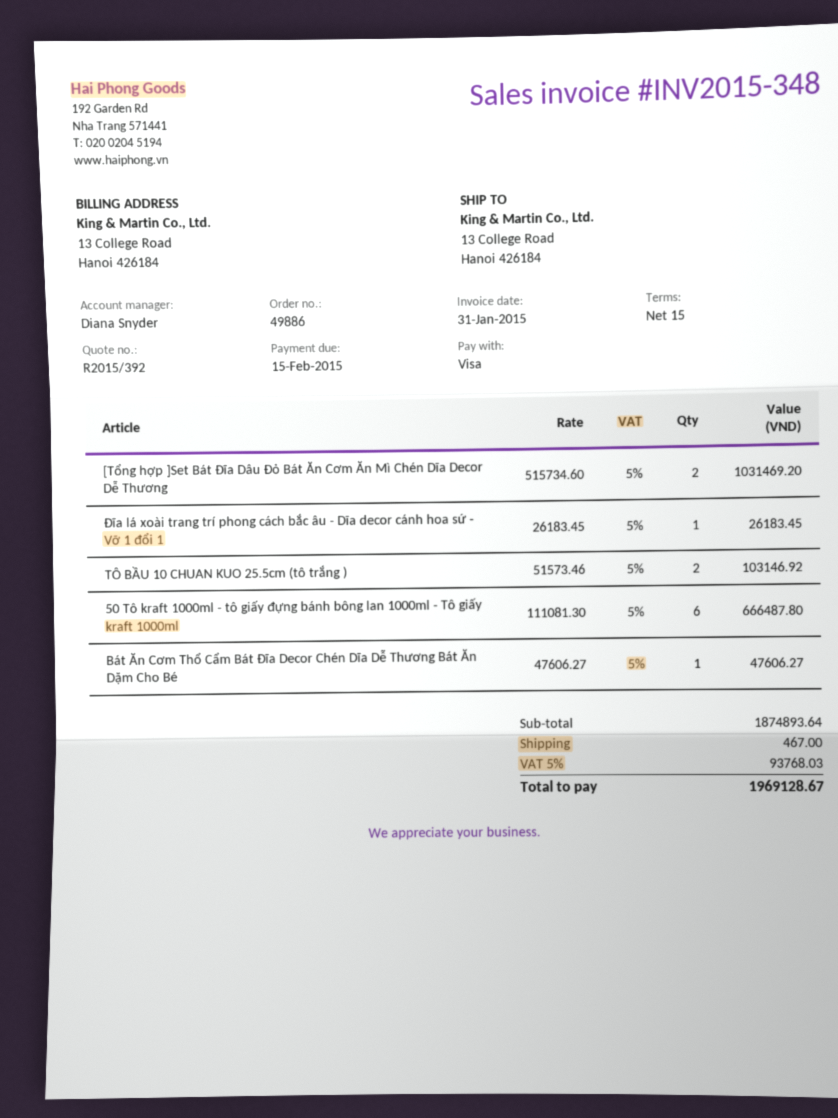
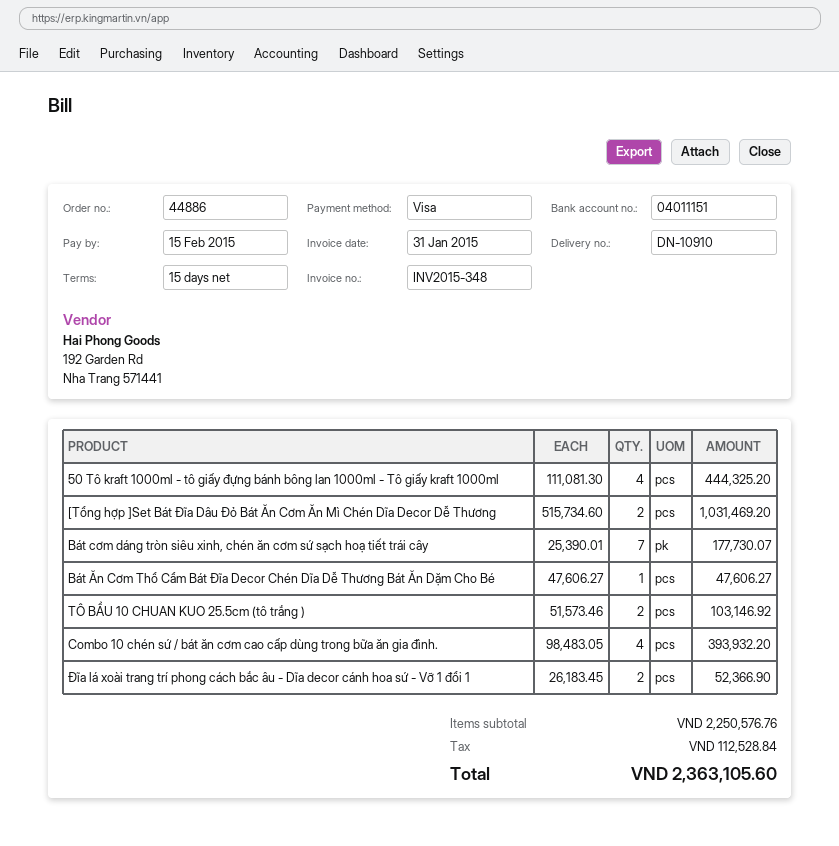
order number: 49886 -> 44886
Đĩa lá xoài trang trí phong cách bắc âu - Dĩa decor cánh hoa sứ - Vỡ 1 đổi 1: 1 x 26183.45 = 26183.45 -> 2 x 26183.45 = 52366.90
50 Tô kraft 1000ml - tô giấy đựng bánh bông lan 1000ml - Tô giấy kraft 1000ml: 6 x 111081.30 = 666487.80 -> 4 x 111081.30 = 444325.20
Bát cơm dáng tròn siêu xinh, chén ăn cơm sứ sạch hoạ tiết trái cây: none -> 7 x 25390.01 = 177730.07
Combo 10 chén sứ / bát ăn cơm cao cấp dùng trong bữa ăn gia đình.: none -> 4 x 98483.05 = 393932.20
subtotal: 1874893.64 -> 2250576.76
shipping: 467.00 -> none
tax: 93768.03 -> 112528.84
total: 1969128.67 -> 2363105.60

